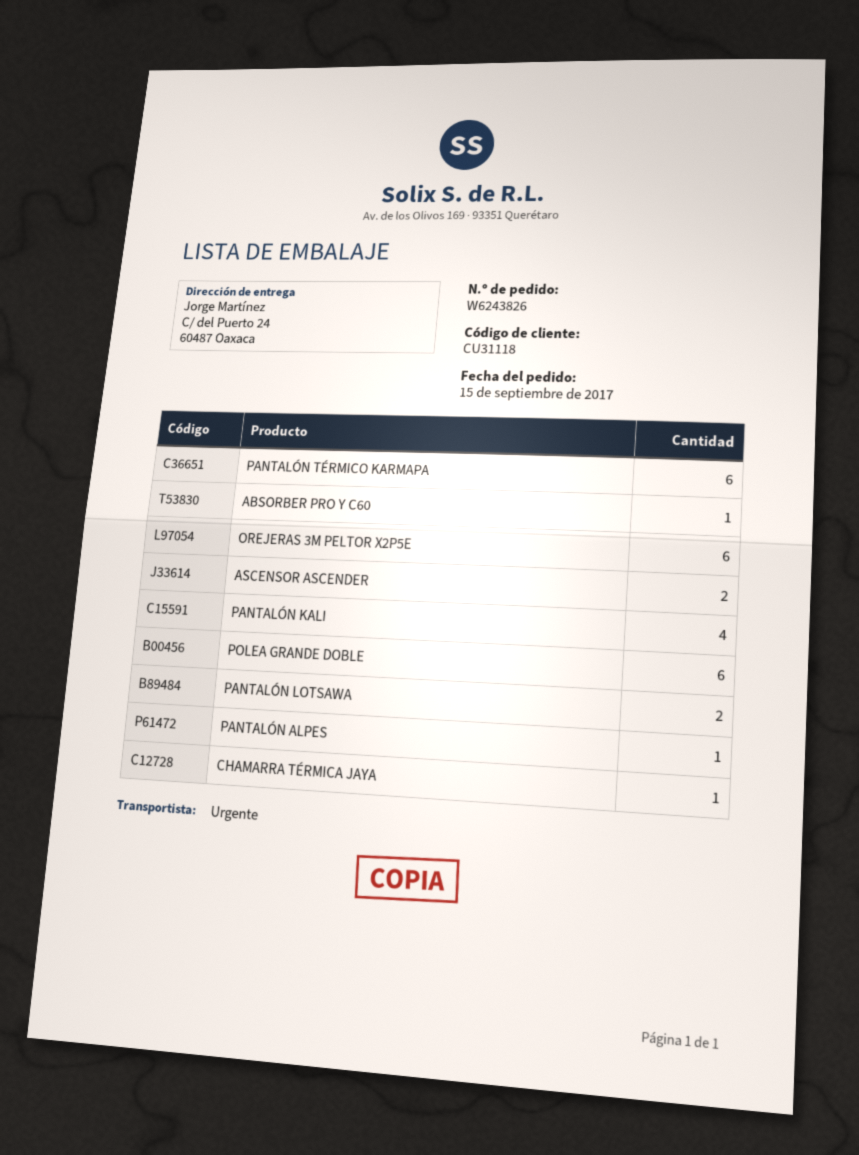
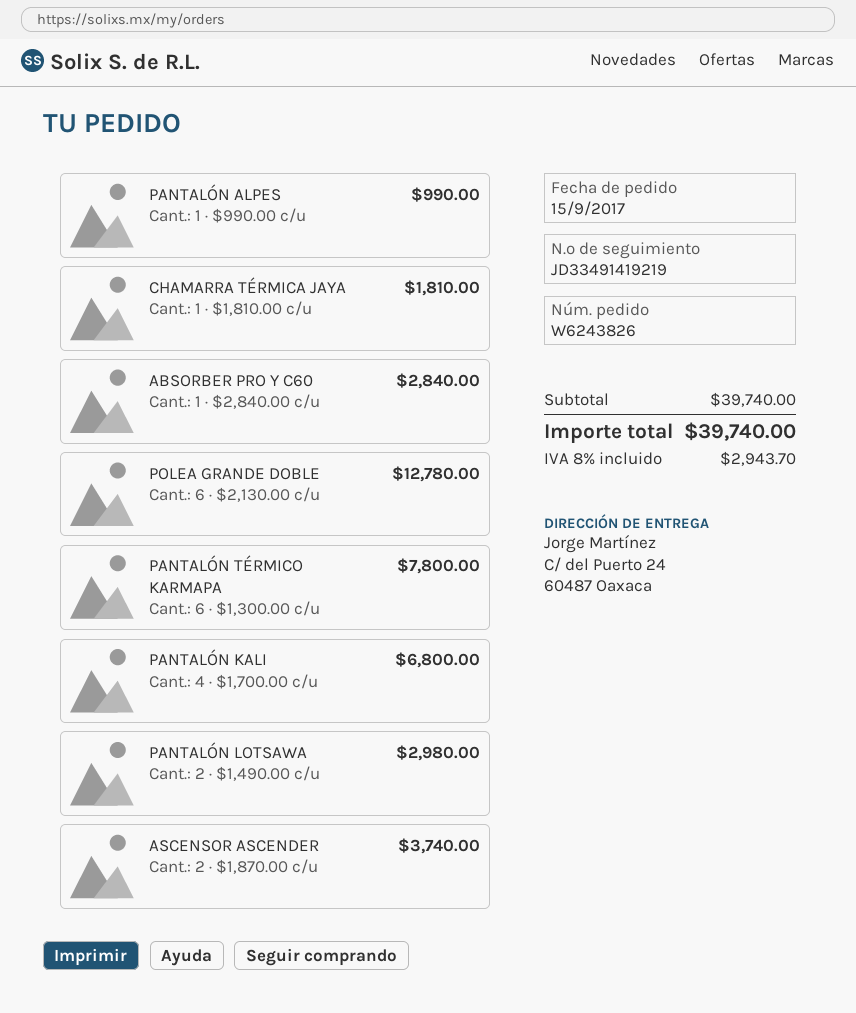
OREJERAS 3M PELTOR X2P5E: 6 -> none

